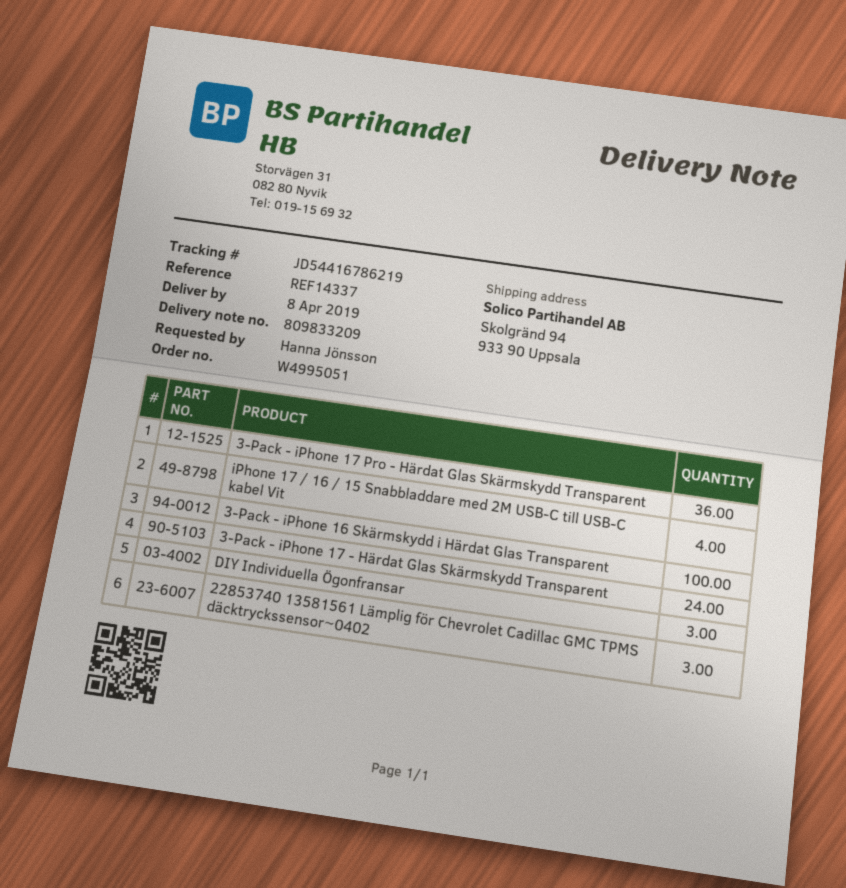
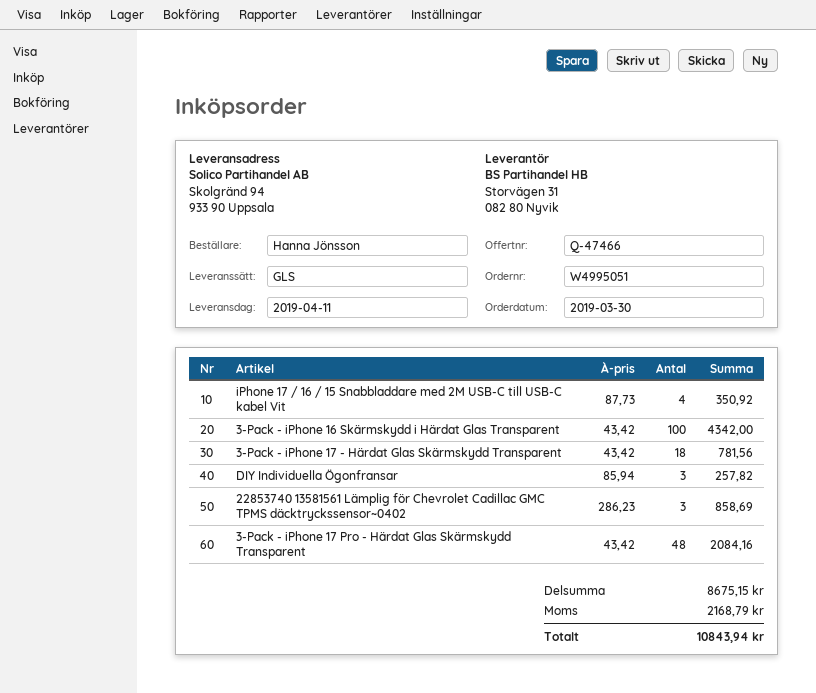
delivery date: 2019-04-08 -> 2019-04-11
3-Pack - iPhone 17 Pro - Härdat Glas Skärmskydd Transparent: 36 -> 48
3-Pack - iPhone 17 - Härdat Glas Skärmskydd Transparent: 24 -> 18

